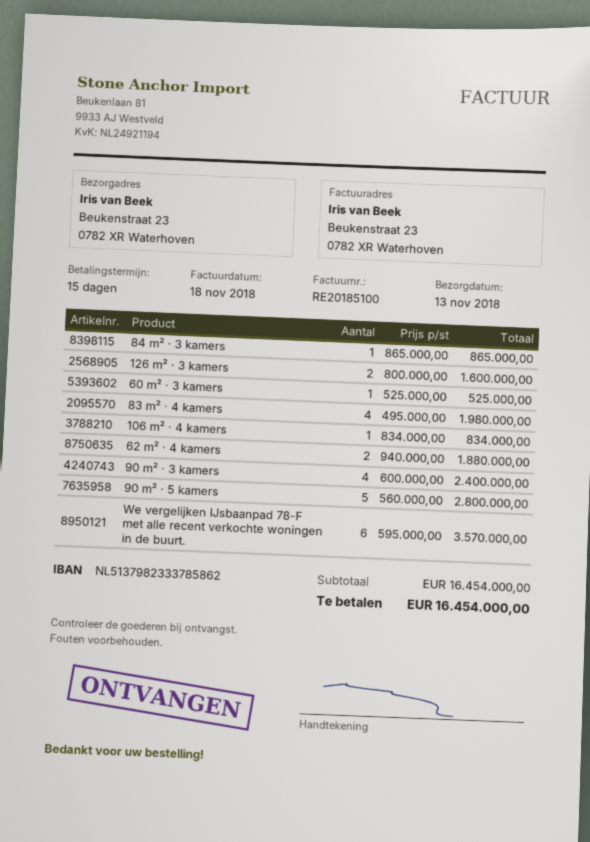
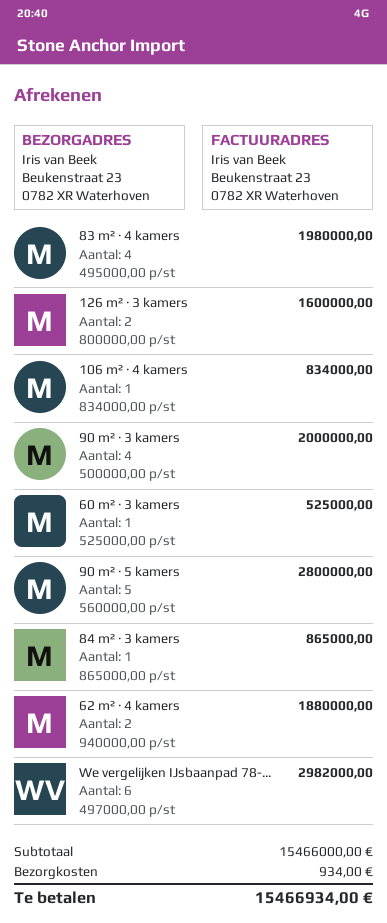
90 m² · 3 kamers: 4 x 600000.00 = 2400000.00 -> 4 x 500000.00 = 2000000.00
We vergelijken IJsbaanpad 78-F met alle recent verkochte woningen in de buurt.: 6 x 595000.00 = 3570000.00 -> 6 x 497000.00 = 2982000.00
subtotal: 16454000.00 -> 15466000.00
shipping: none -> 934.00
total: 16454000.00 -> 15466934.00

